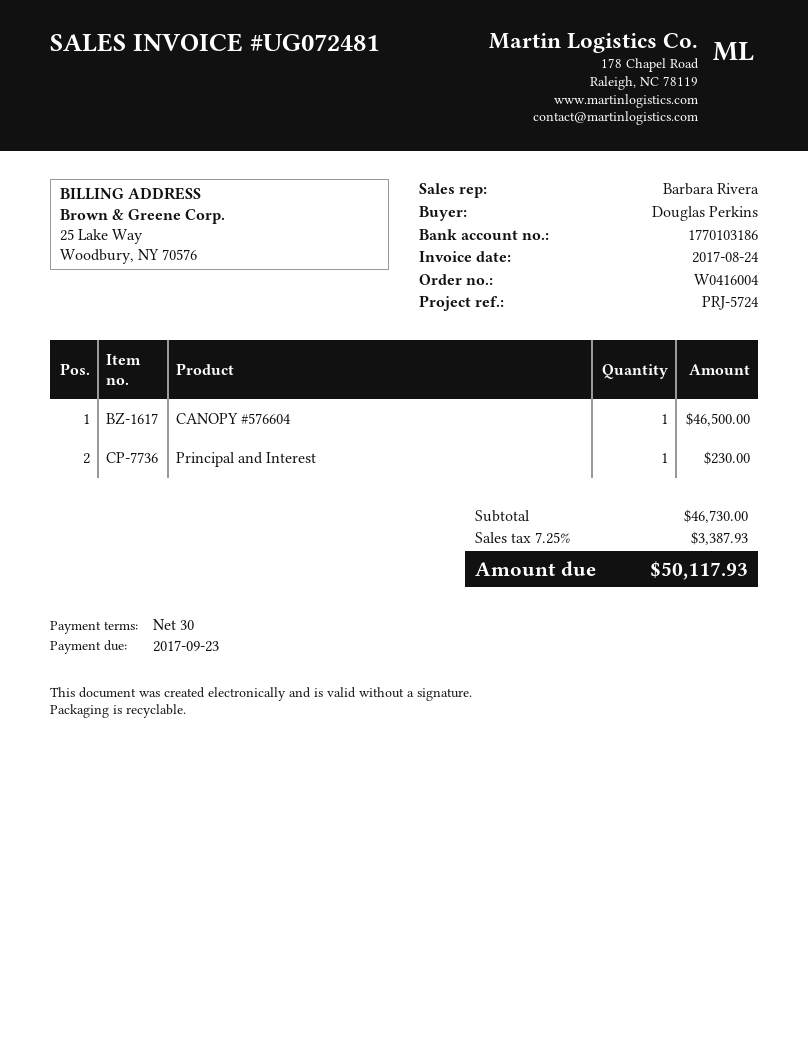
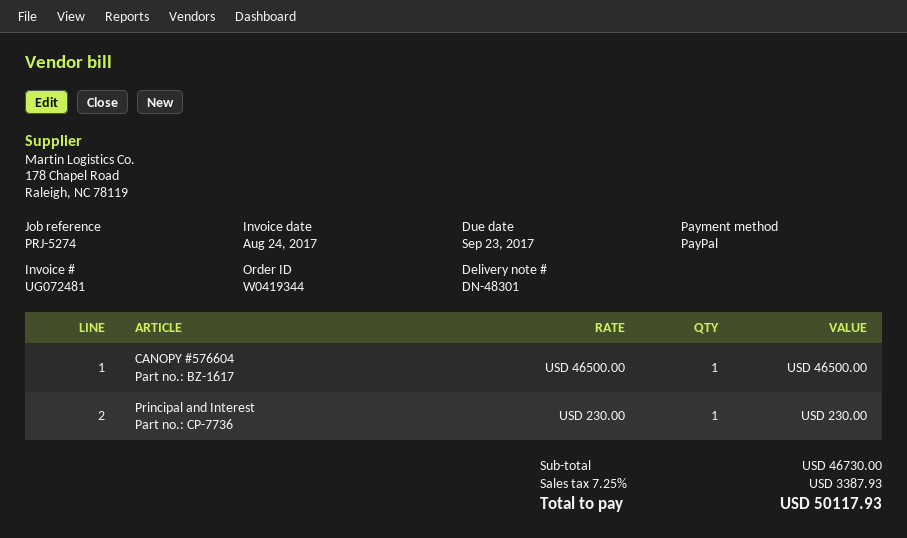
order number: W0416004 -> W0419344
reference: PRJ-5724 -> PRJ-5274

